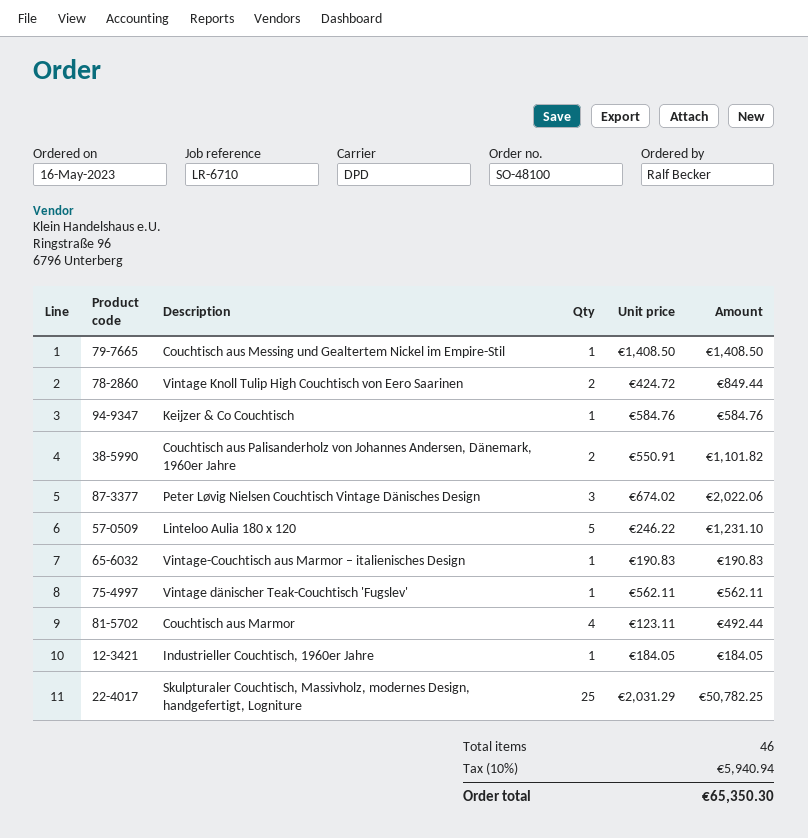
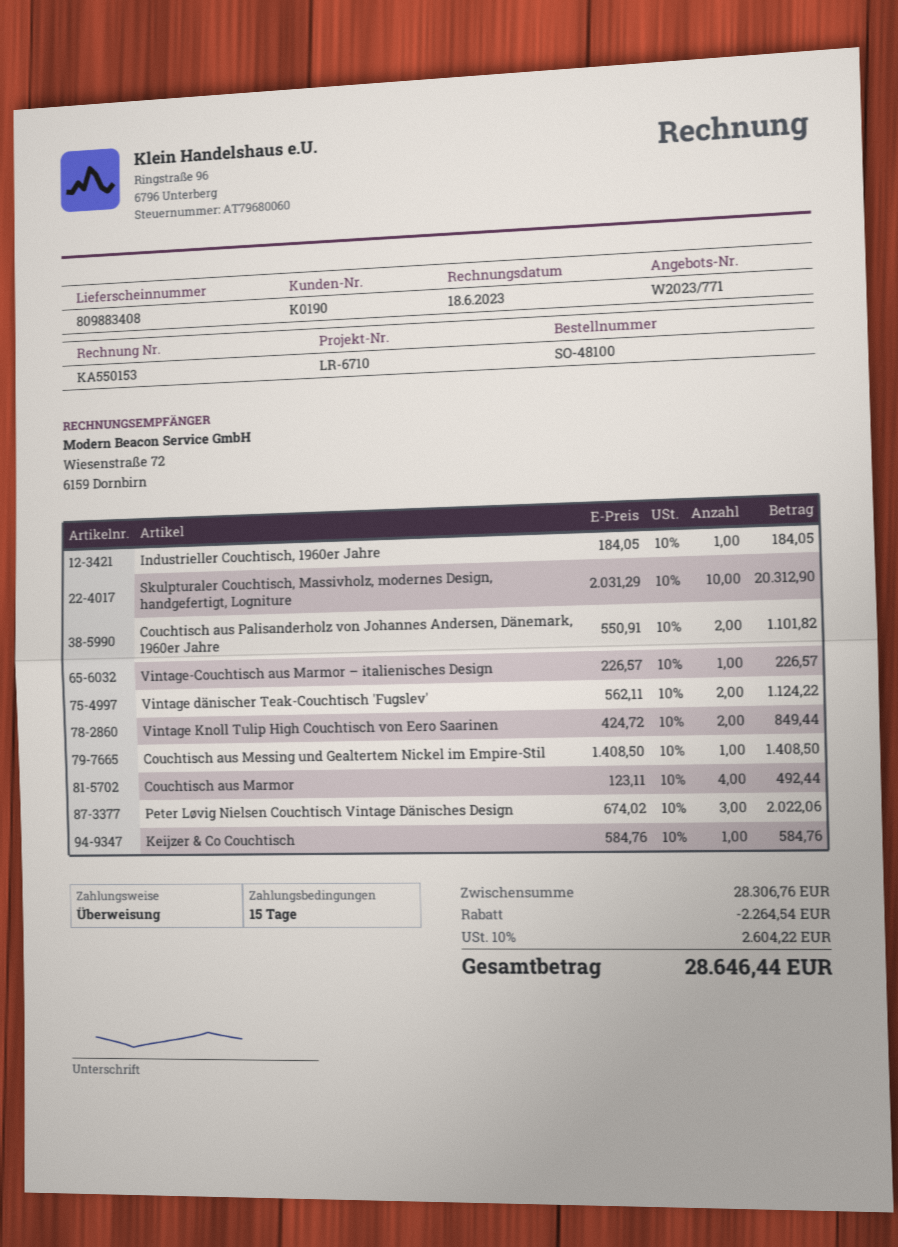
Linteloo Aulia 180 x 120: 5 x 246.22 = 1231.10 -> none
Vintage-Couchtisch aus Marmor – italienisches Design: 1 x 190.83 = 190.83 -> 1 x 226.57 = 226.57
Vintage dänischer Teak-Couchtisch 'Fugslev': 1 x 562.11 = 562.11 -> 2 x 562.11 = 1124.22
Skulpturaler Couchtisch, Massivholz, modernes Design, handgefertigt, Logniture: 25 x 2031.29 = 50782.25 -> 10 x 2031.29 = 20312.90
discount: none -> 2264.54
tax: 10% = 5940.94 -> 10% = 2604.22
total: 65350.30 -> 28646.44

